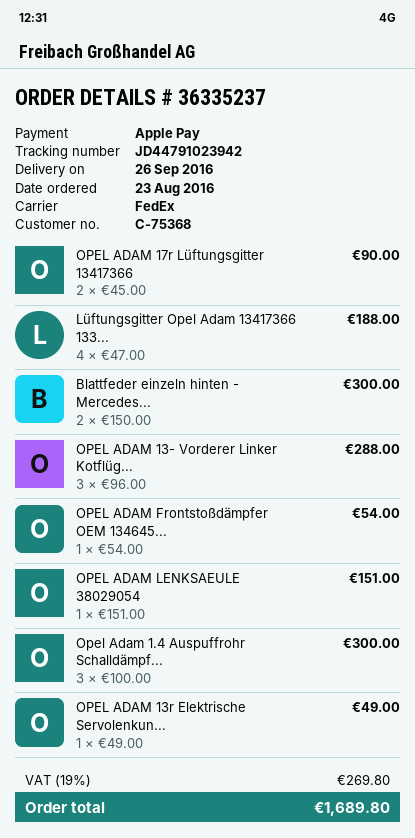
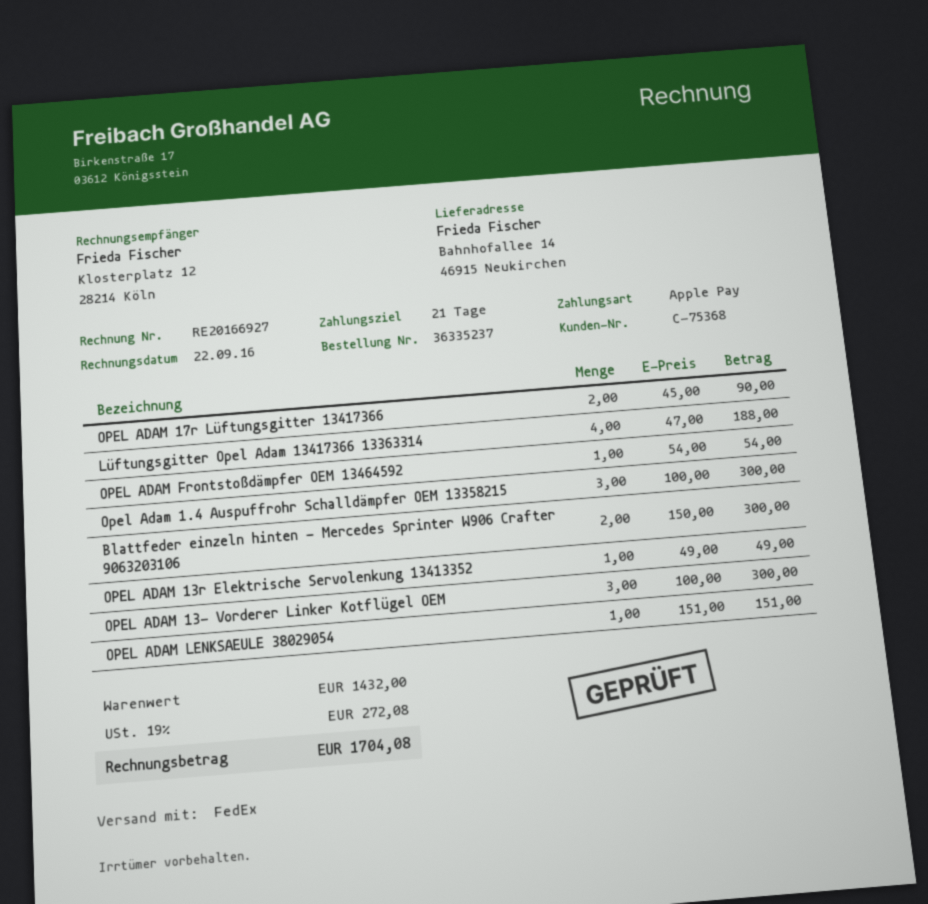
OPEL ADAM 13- Vorderer Linker Kotflüg...: 3 x 96.00 = 288.00 -> 3 x 100.00 = 300.00
tax: 19% = 269.80 -> 19% = 272.08
total: 1689.80 -> 1704.08

